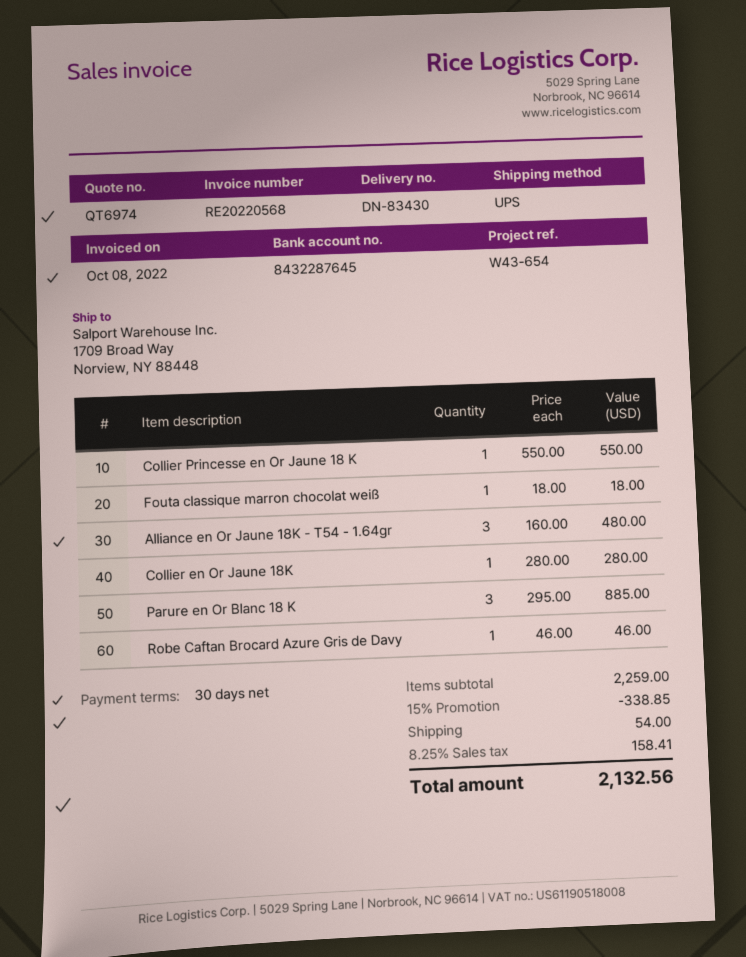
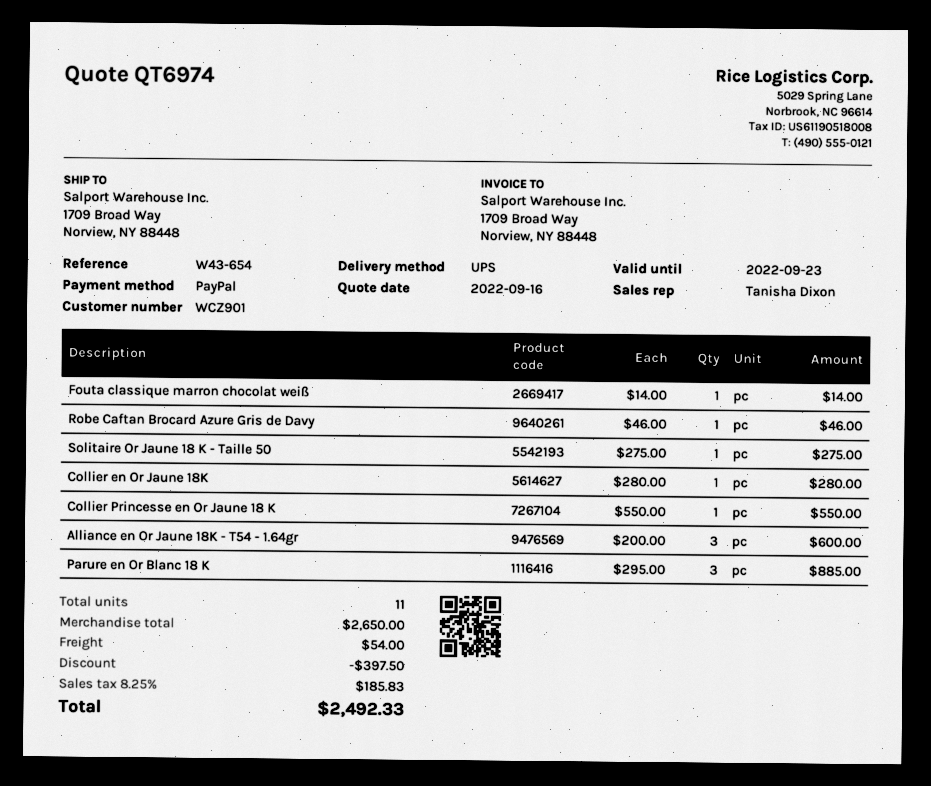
Fouta classique marron chocolat weiß: 1 x 18.00 = 18.00 -> 1 x 14.00 = 14.00
Alliance en Or Jaune 18K - T54 - 1.64gr: 3 x 160.00 = 480.00 -> 3 x 200.00 = 600.00
Solitaire Or Jaune 18 K - Taille 50: none -> 1 x 275.00 = 275.00
subtotal: 2259.00 -> 2650.00
discount: 338.85 -> 397.50
tax: 8.25% = 158.41 -> 8.25% = 185.83
total: 2132.56 -> 2492.33

